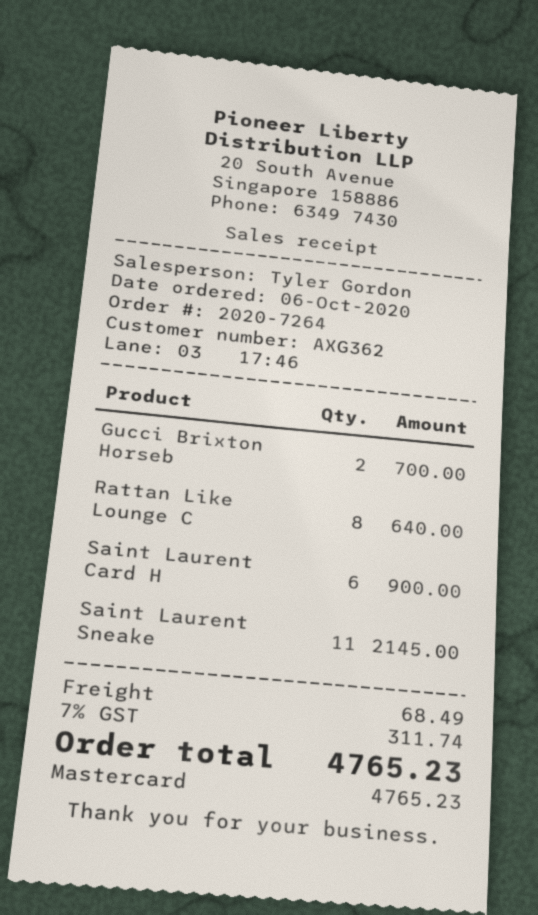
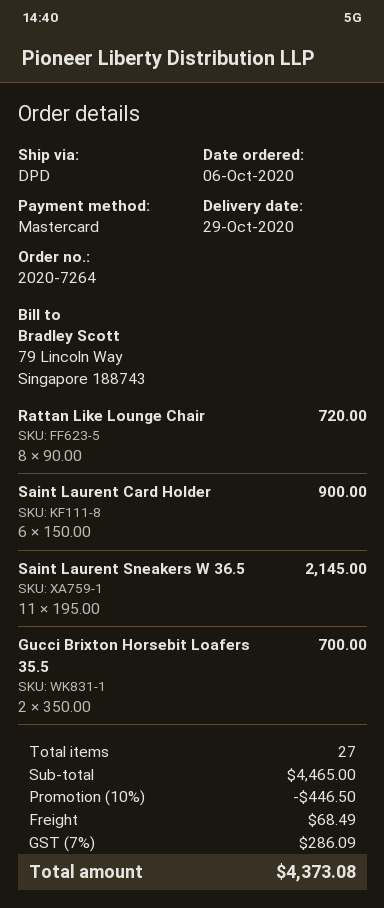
Rattan Like Lounge C: 8 for 640.00 -> 8 for 720.00
discount: none -> 10% = 446.50
tax: 7% = 311.74 -> 7% = 286.09
total: 4765.23 -> 4373.08

